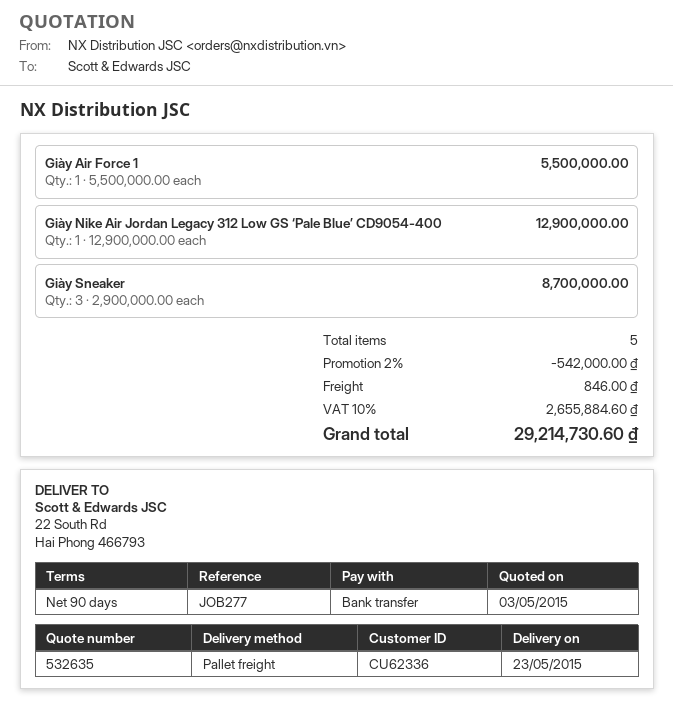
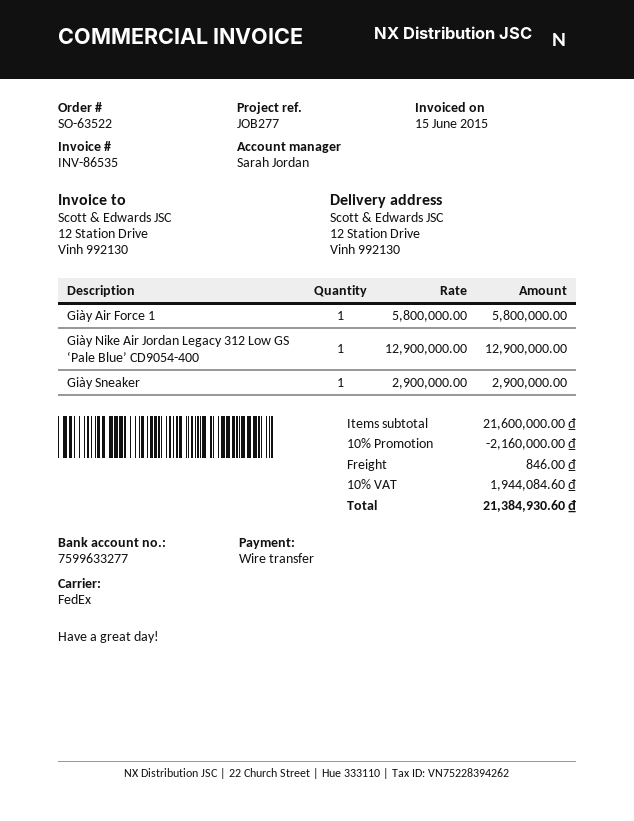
shipping method: pallet freight -> FedEx
ship to: 22 South Rd, Hai Phong 466793 -> 12 Station Drive, Vinh 992130
Giày Air Force 1: 1 x 5500000.00 = 5500000.00 -> 1 x 5800000.00 = 5800000.00
Giày Sneaker: 3 x 2900000.00 = 8700000.00 -> 1 x 2900000.00 = 2900000.00
discount: 2% = 542000.00 -> 10% = 2160000.00
tax: 10% = 2655884.60 -> 10% = 1944084.60
total: 29214730.60 -> 21384930.60

